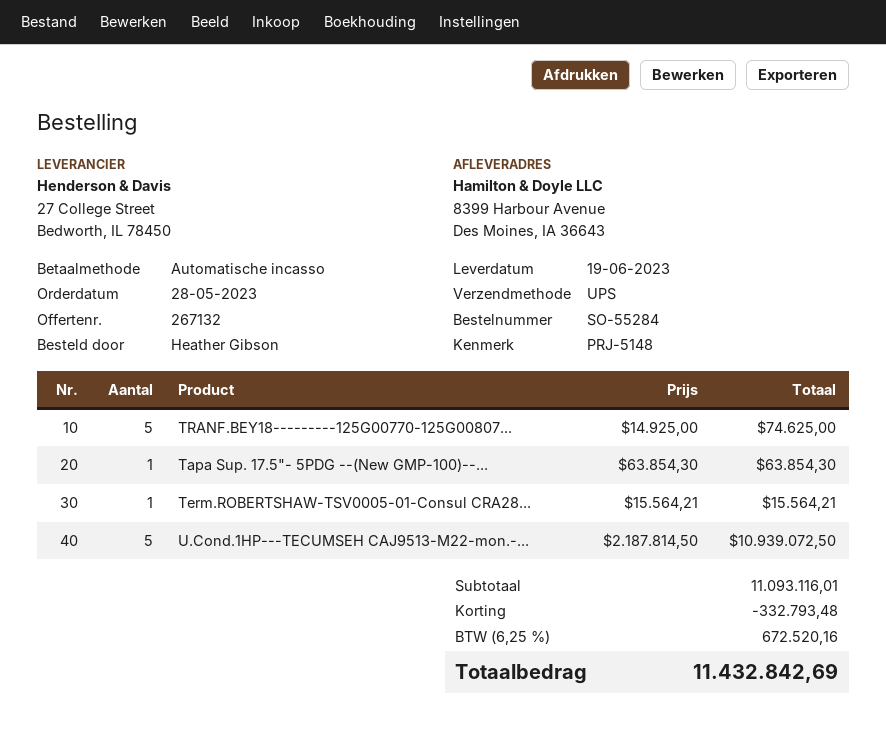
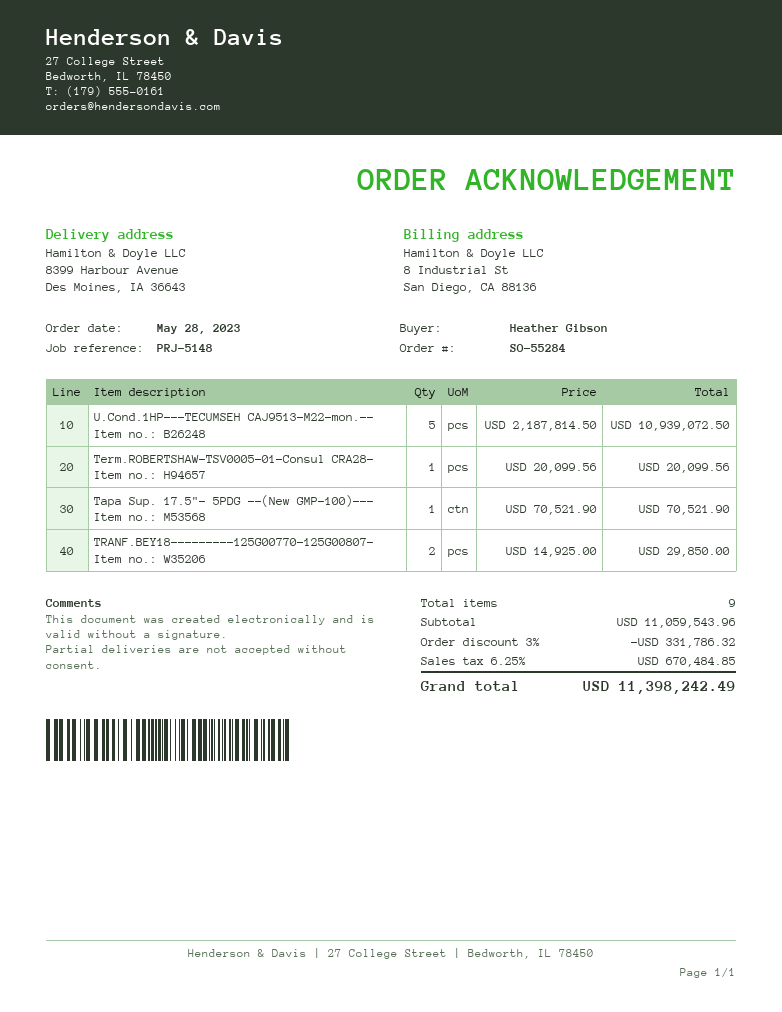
TRANF.BEY18---------125G00770-125G00807...: 5 x 14925.00 = 74625.00 -> 2 x 14925.00 = 29850.00
Tapa Sup. 17.5"- 5PDG --(New GMP-100)--...: 1 x 63854.30 = 63854.30 -> 1 x 70521.90 = 70521.90
Term.ROBERTSHAW-TSV0005-01-Consul CRA28...: 1 x 15564.21 = 15564.21 -> 1 x 20099.56 = 20099.56
subtotal: 11093116.01 -> 11059543.96
discount: 332793.48 -> 331786.32
tax: 6.25% = 672520.16 -> 6.25% = 670484.85
total: 11432842.69 -> 11398242.49

